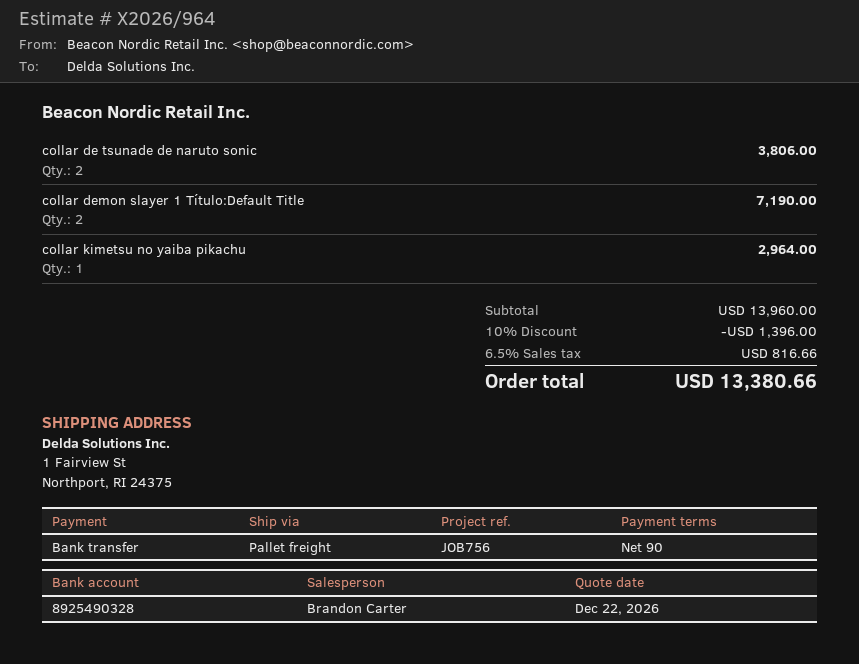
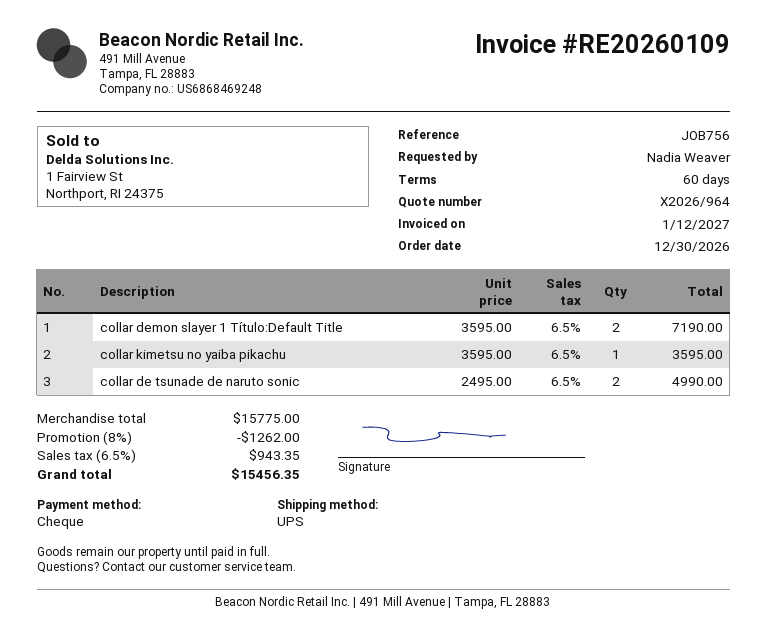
payment terms: 90 days -> 60 days
payment method: bank transfer -> cheque
shipping method: pallet freight -> UPS
collar de tsunade de naruto sonic: 2 for 3806.00 -> 2 for 4990.00
collar kimetsu no yaiba pikachu: 1 for 2964.00 -> 1 for 3595.00
subtotal: 13960.00 -> 15775.00
discount: 10% = 1396.00 -> 8% = 1262.00
tax: 6.5% = 816.66 -> 6.5% = 943.35
total: 13380.66 -> 15456.35

